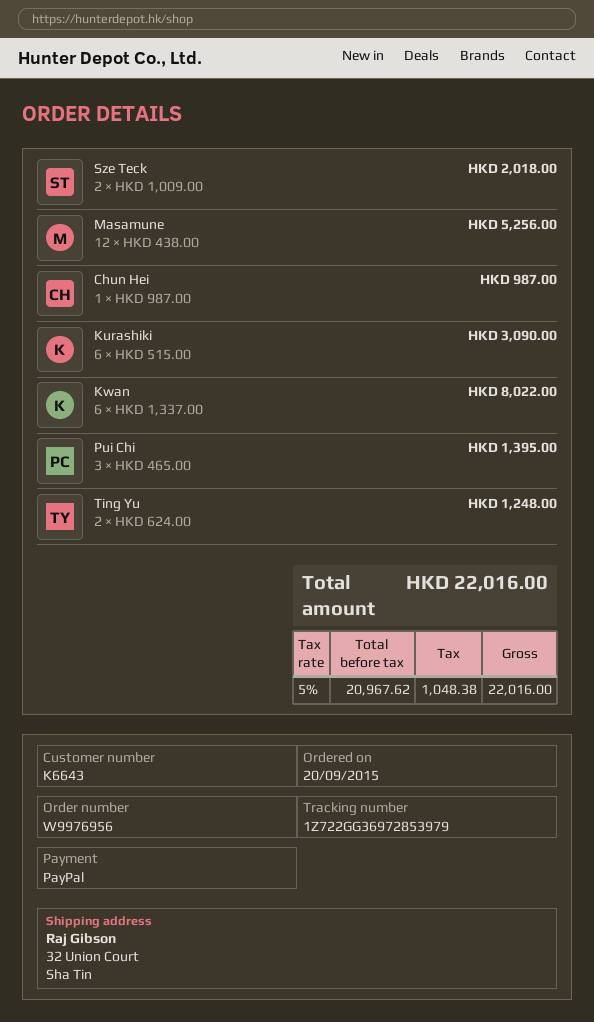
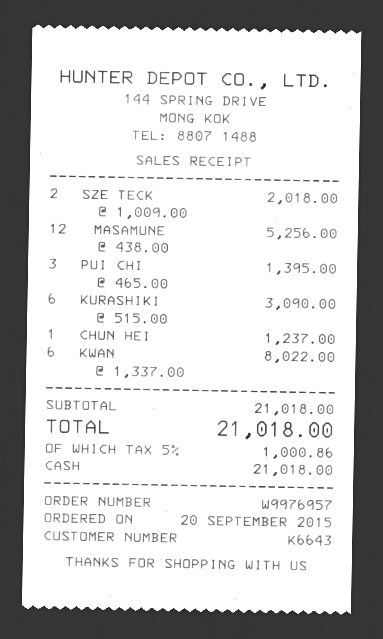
order number: W9976956 -> W9976957
payment method: PayPal -> cash
Chun Hei: 1 x 987.00 = 987.00 -> 1 x 1237.00 = 1237.00
Ting Yu: 2 x 624.00 = 1248.00 -> none
tax: 5% = 1048.38 -> 5% = 1000.86
total: 22016.00 -> 21018.00

